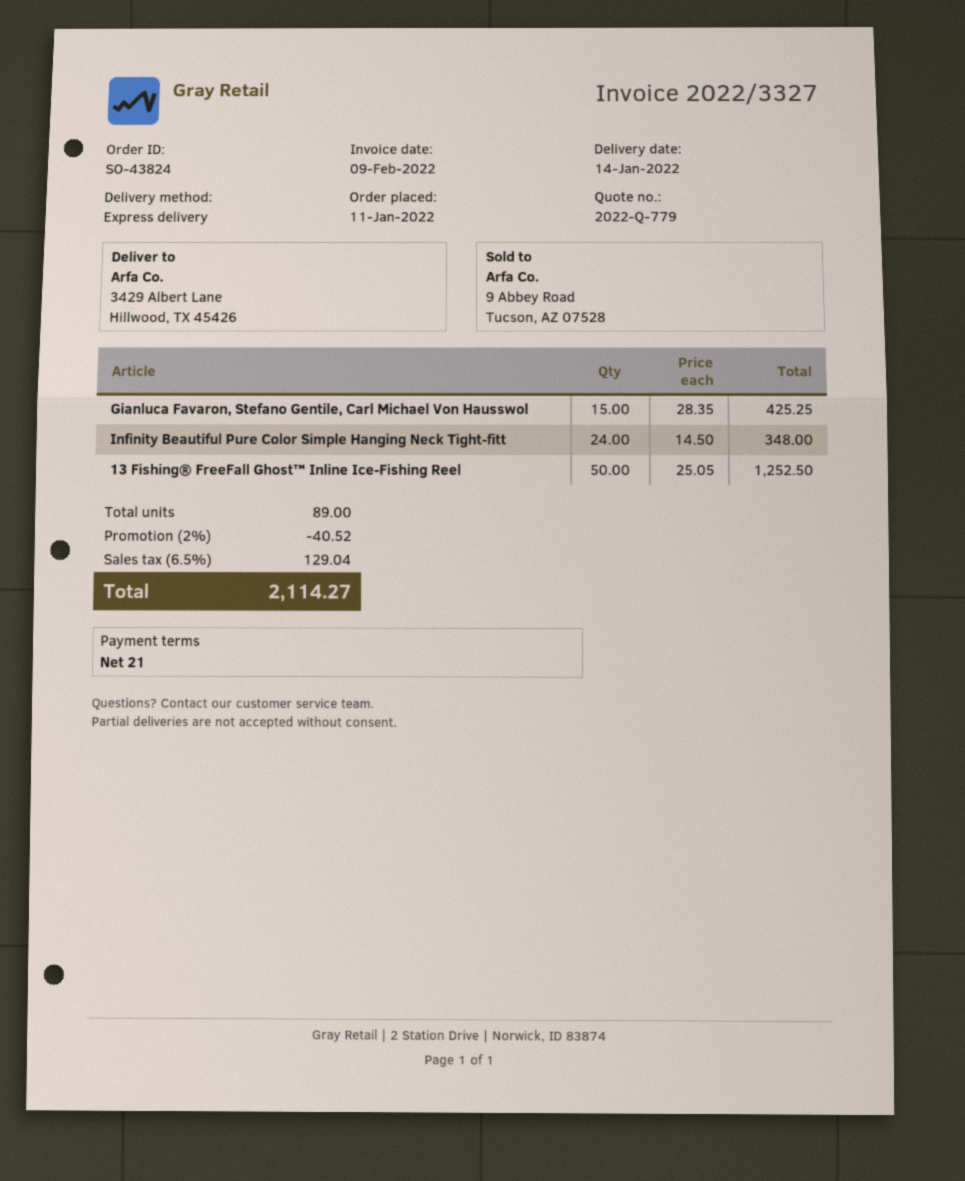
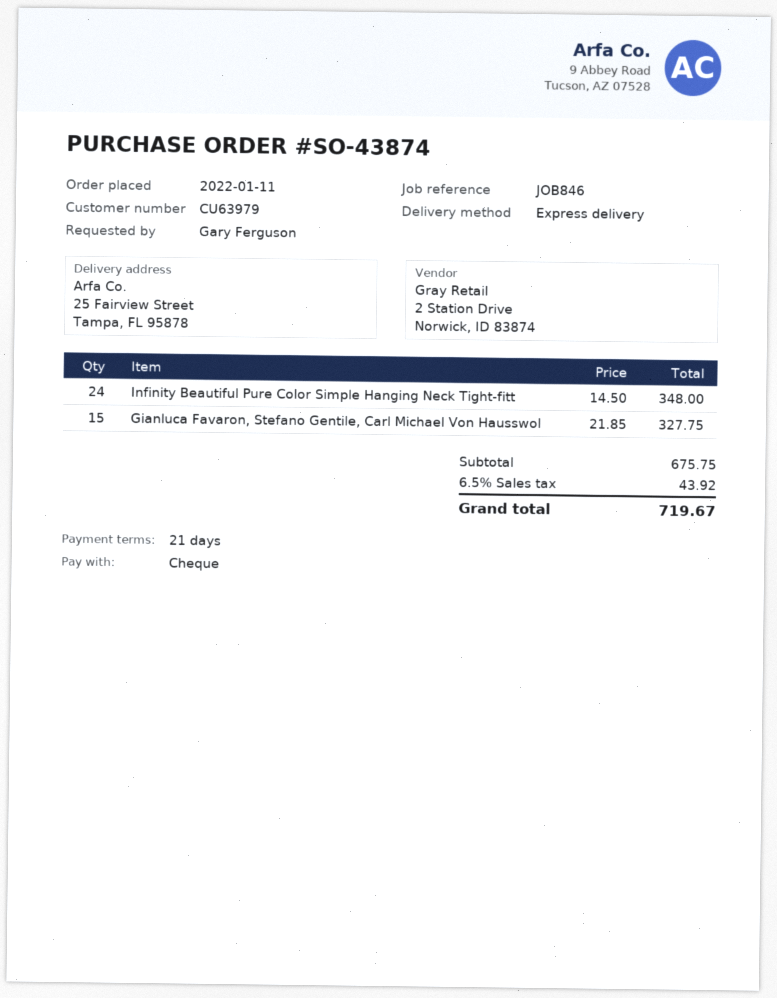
order number: SO-43824 -> SO-43874
ship to: 3429 Albert Lane, Hillwood, TX 45426 -> 25 Fairview Street, Tampa, FL 95878
Gianluca Favaron, Stefano Gentile, Carl Michael Von Hausswol: 15 x 28.35 = 425.25 -> 15 x 21.85 = 327.75
13 Fishing® FreeFall Ghost™ Inline Ice-Fishing Reel: 50 x 25.05 = 1252.50 -> none
discount: 2% = 40.52 -> none
tax: 6.5% = 129.04 -> 6.5% = 43.92
total: 2114.27 -> 719.67

